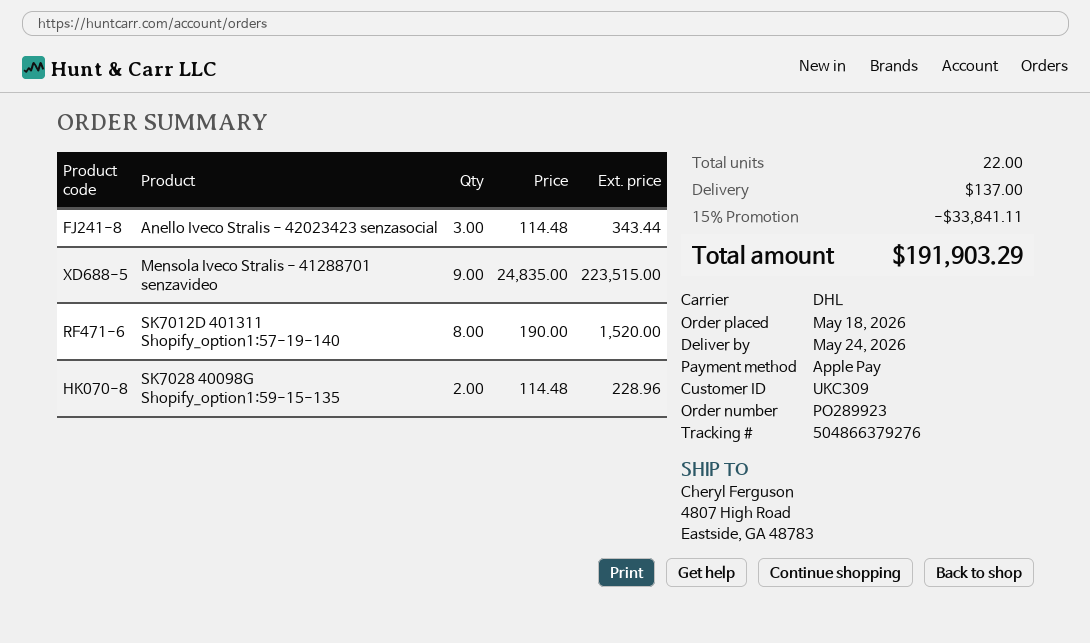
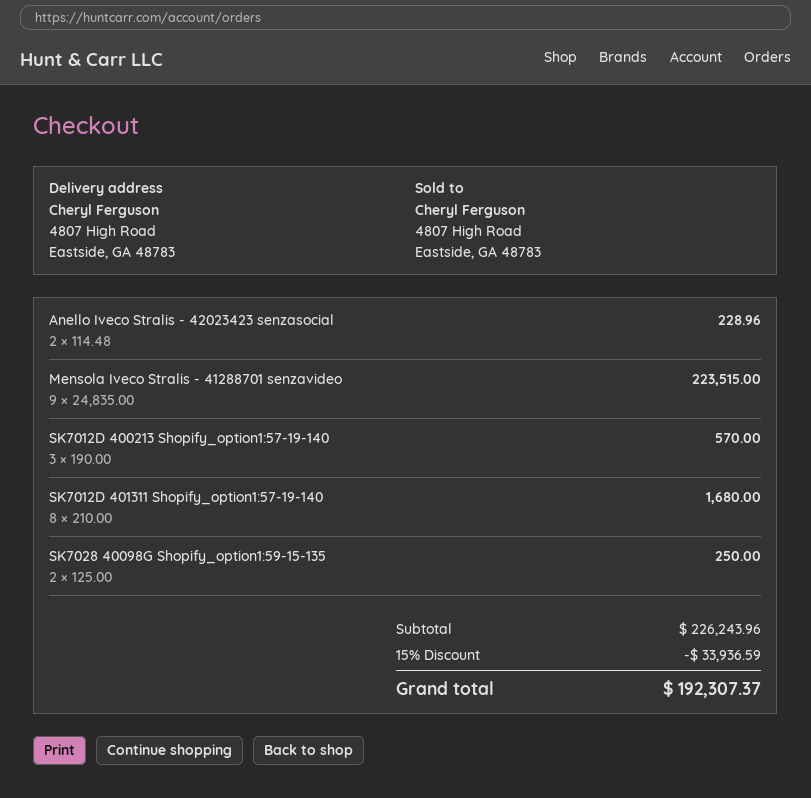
Anello Iveco Stralis - 42023423 senzasocial: 3 x 114.48 = 343.44 -> 2 x 114.48 = 228.96
SK7012D 401311 Shopify_option1:57-19-140: 8 x 190.00 = 1520.00 -> 8 x 210.00 = 1680.00
SK7028 40098G Shopify_option1:59-15-135: 2 x 114.48 = 228.96 -> 2 x 125.00 = 250.00
SK7012D 400213 Shopify_option1:57-19-140: none -> 3 x 190.00 = 570.00
discount: 15% = 33841.11 -> 15% = 33936.59
shipping: 137.00 -> none
total: 191903.29 -> 192307.37

